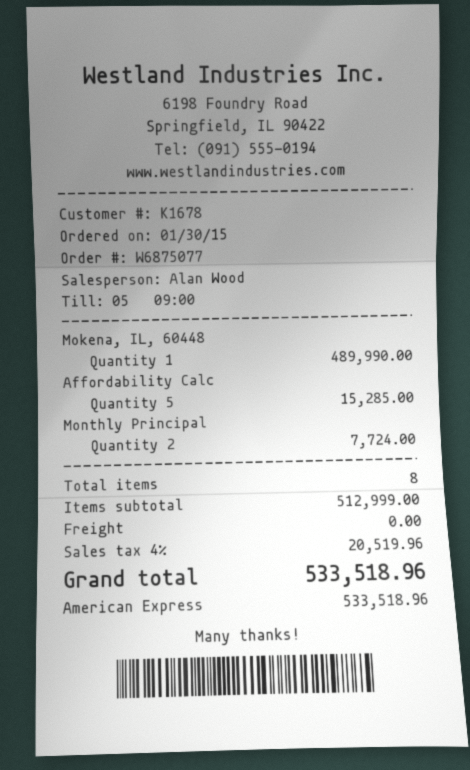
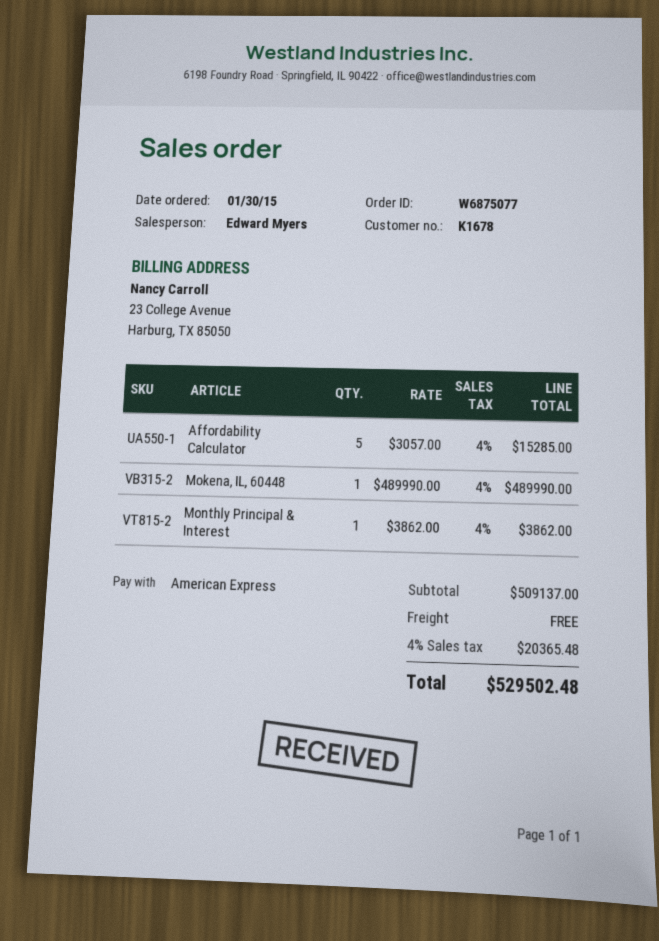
sales rep: Alan Wood -> Edward Myers
Monthly Principal: 2 for 7724.00 -> 1 for 3862.00
subtotal: 512999.00 -> 509137.00
tax: 4% = 20519.96 -> 4% = 20365.48
total: 533518.96 -> 529502.48

